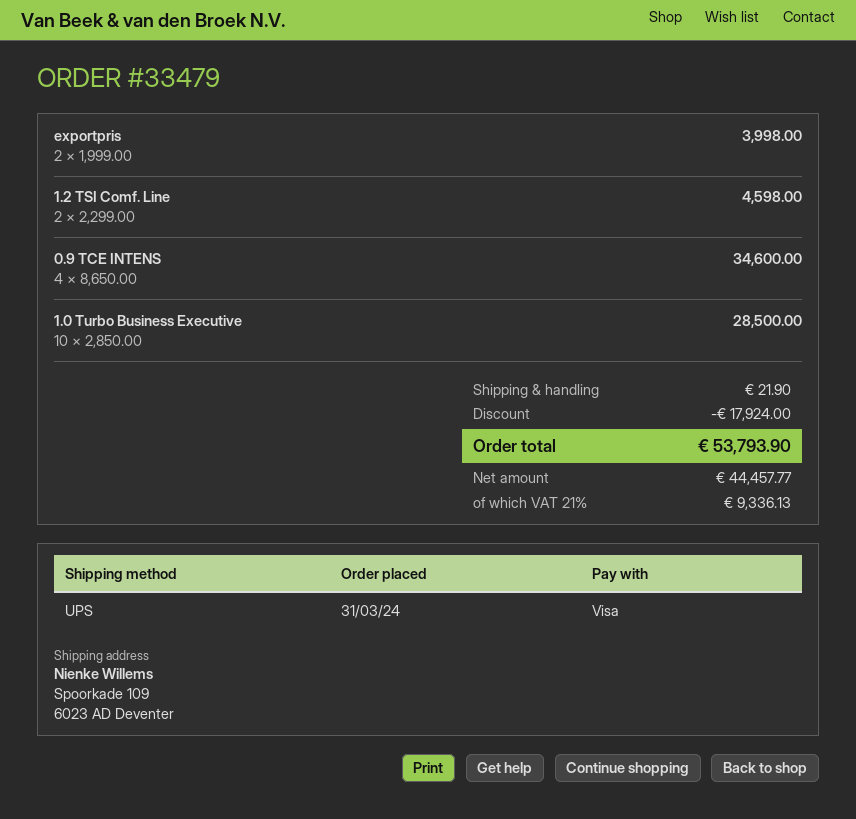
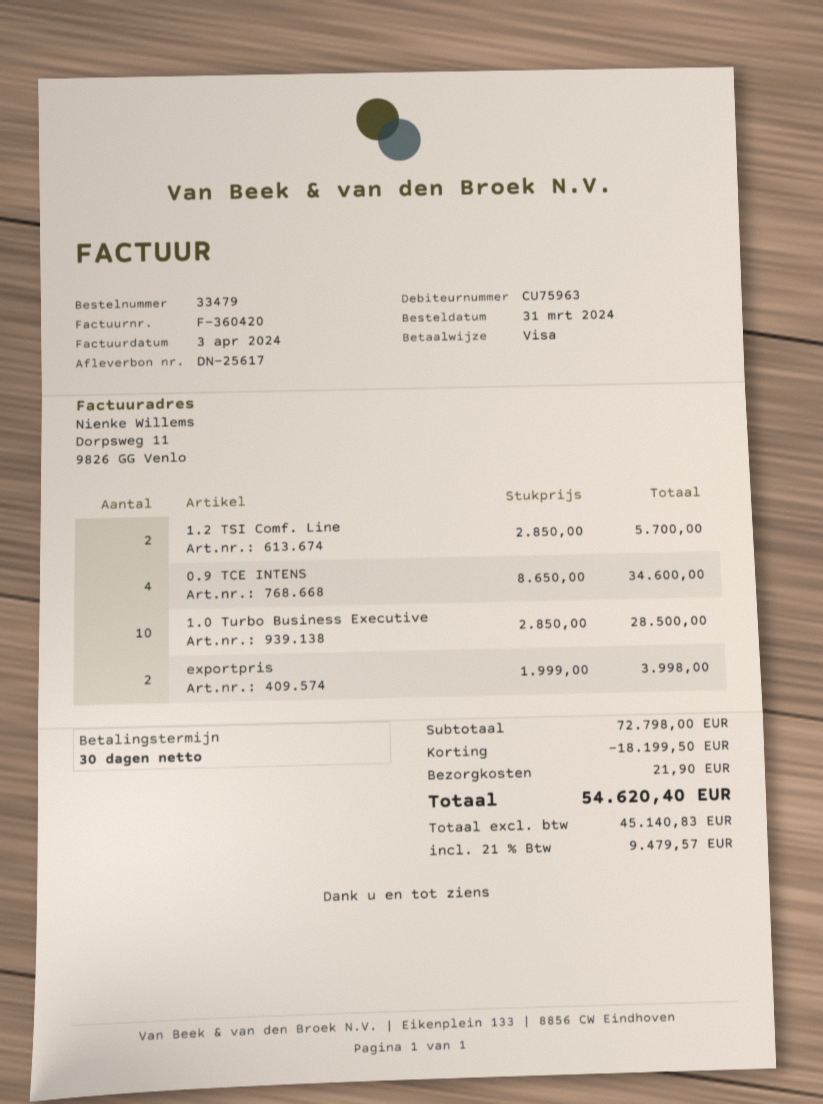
1.2 TSI Comf. Line: 2 x 2299.00 = 4598.00 -> 2 x 2850.00 = 5700.00
discount: 17924.00 -> 18199.50
net: 44457.77 -> 45140.83
tax: 21% = 9336.13 -> 21% = 9479.57
total: 53793.90 -> 54620.40

